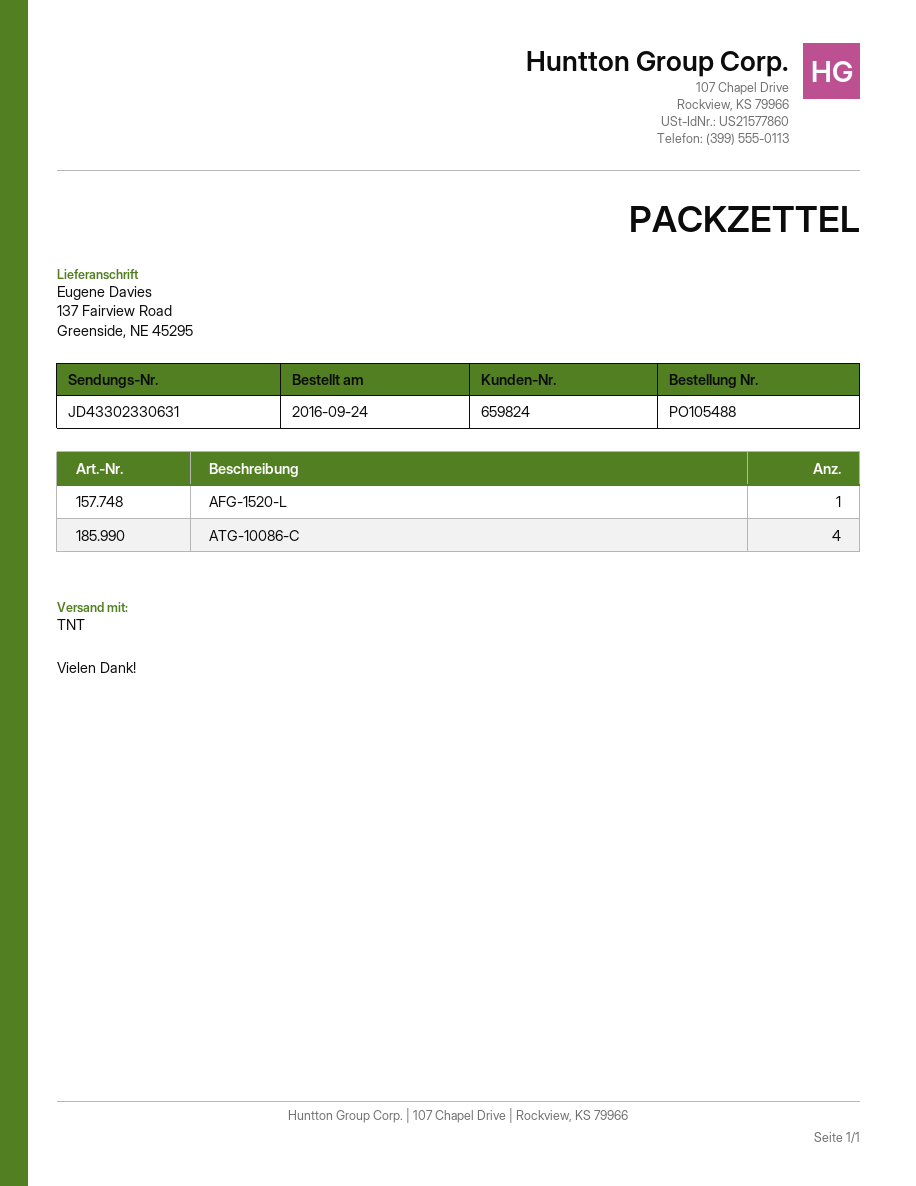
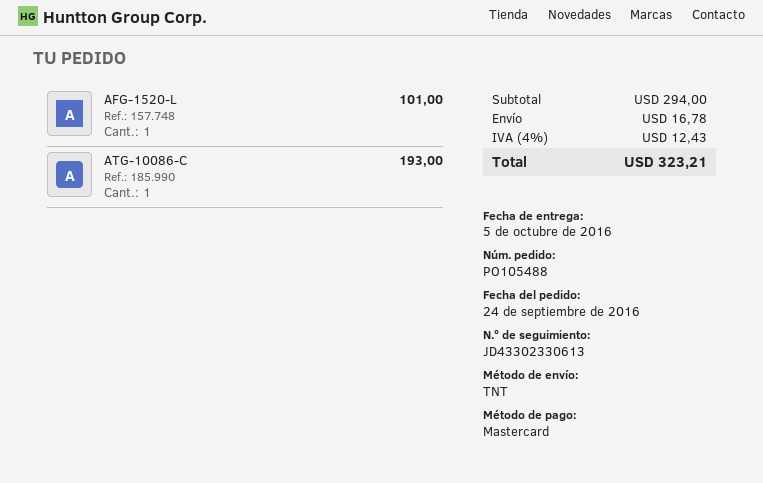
tracking number: JD43302330631 -> JD43302330613
ATG-10086-C: 4 -> 1

